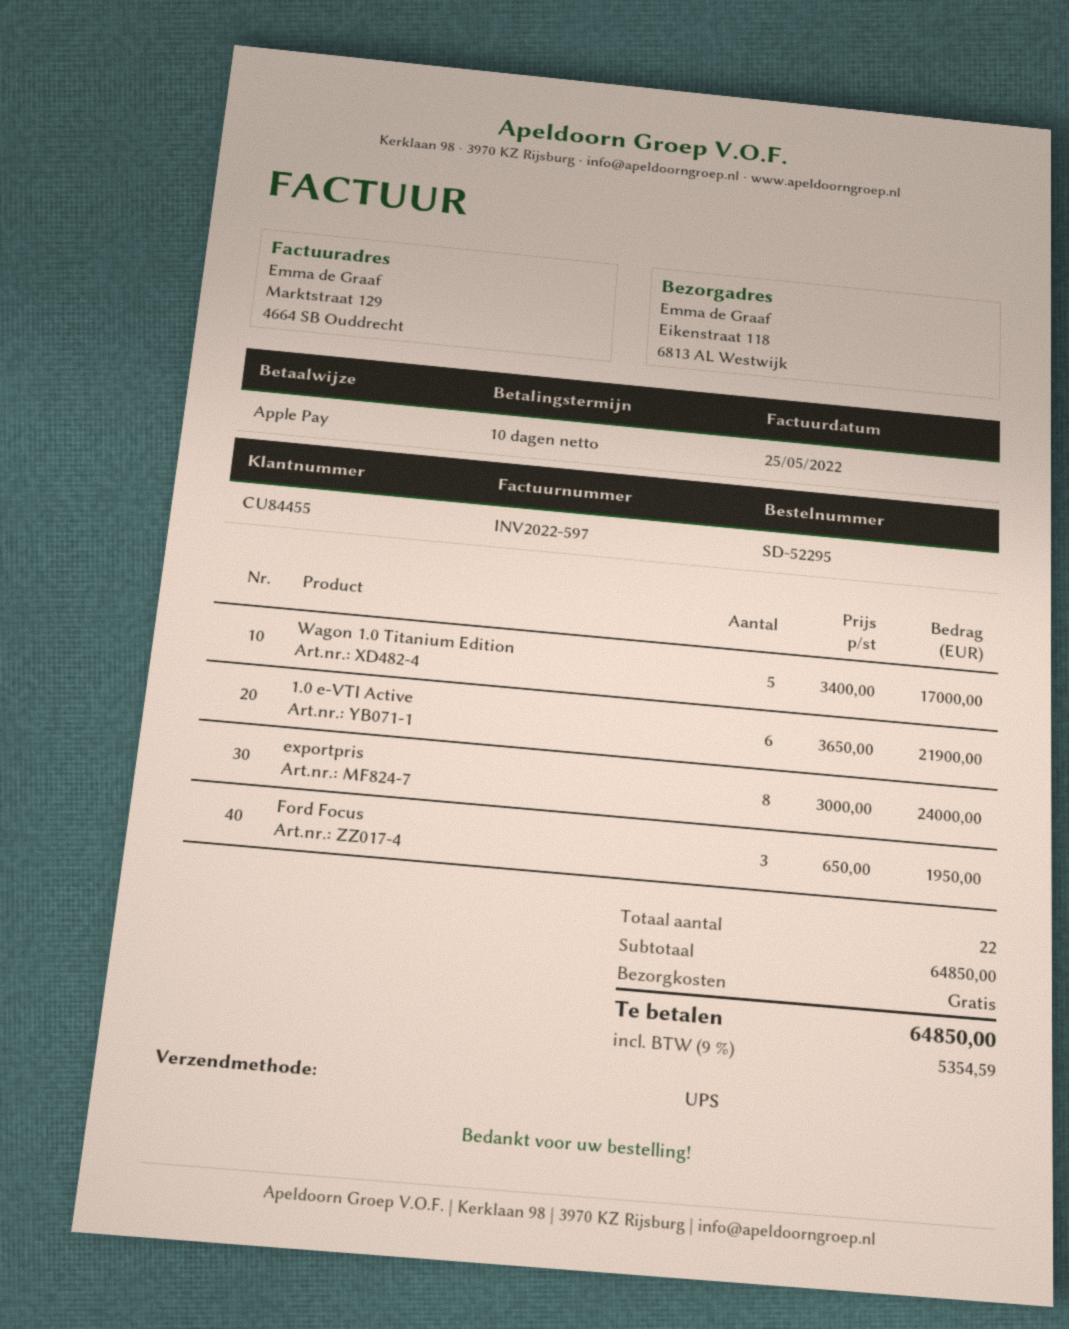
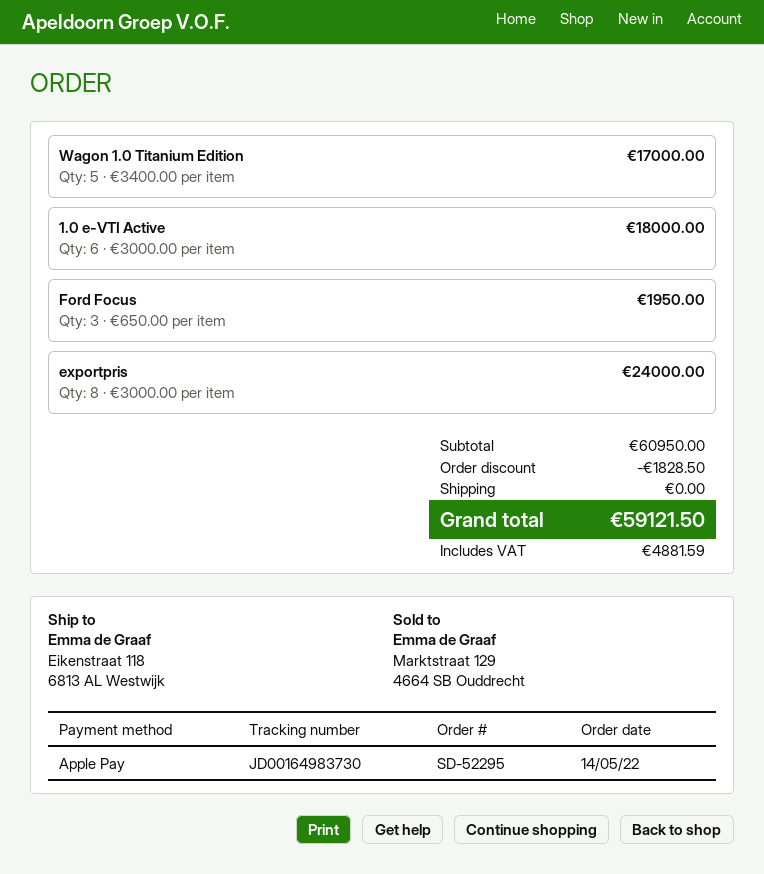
1.0 e-VTI Active: 6 x 3650.00 = 21900.00 -> 6 x 3000.00 = 18000.00
subtotal: 64850.00 -> 60950.00
discount: none -> 1828.50
tax: 5354.59 -> 4881.59
total: 64850.00 -> 59121.50

